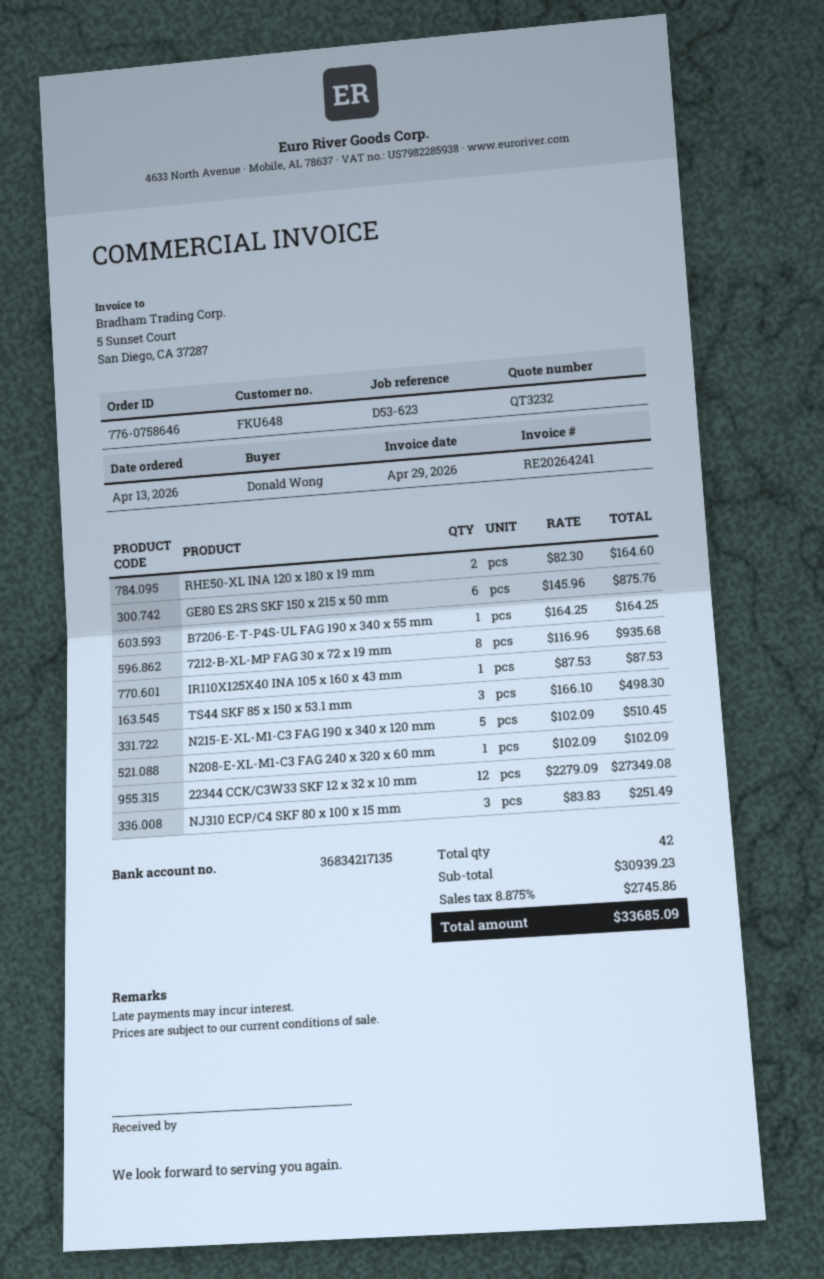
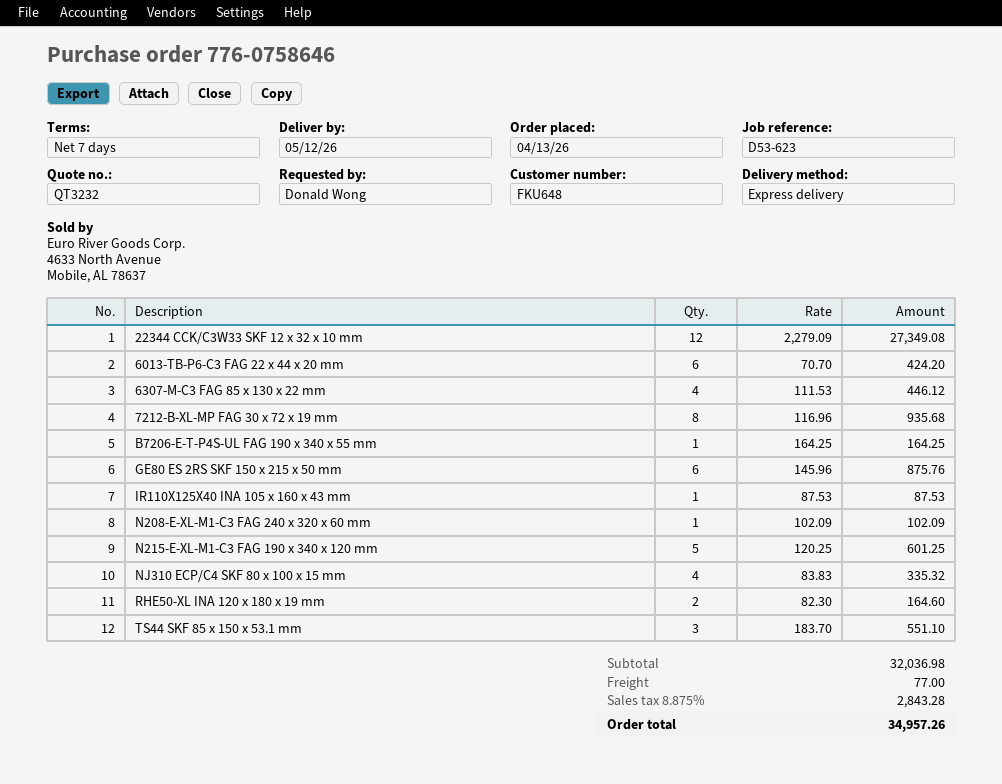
TS44 SKF 85 x 150 x 53.1 mm: 3 x 166.10 = 498.30 -> 3 x 183.70 = 551.10
N215-E-XL-M1-C3 FAG 190 x 340 x 120 mm: 5 x 102.09 = 510.45 -> 5 x 120.25 = 601.25
NJ310 ECP/C4 SKF 80 x 100 x 15 mm: 3 x 83.83 = 251.49 -> 4 x 83.83 = 335.32
6013-TB-P6-C3 FAG 22 x 44 x 20 mm: none -> 6 x 70.70 = 424.20
6307-M-C3 FAG 85 x 130 x 22 mm: none -> 4 x 111.53 = 446.12
subtotal: 30939.23 -> 32036.98
shipping: none -> 77.00
tax: 8.875% = 2745.86 -> 8.875% = 2843.28
total: 33685.09 -> 34957.26

